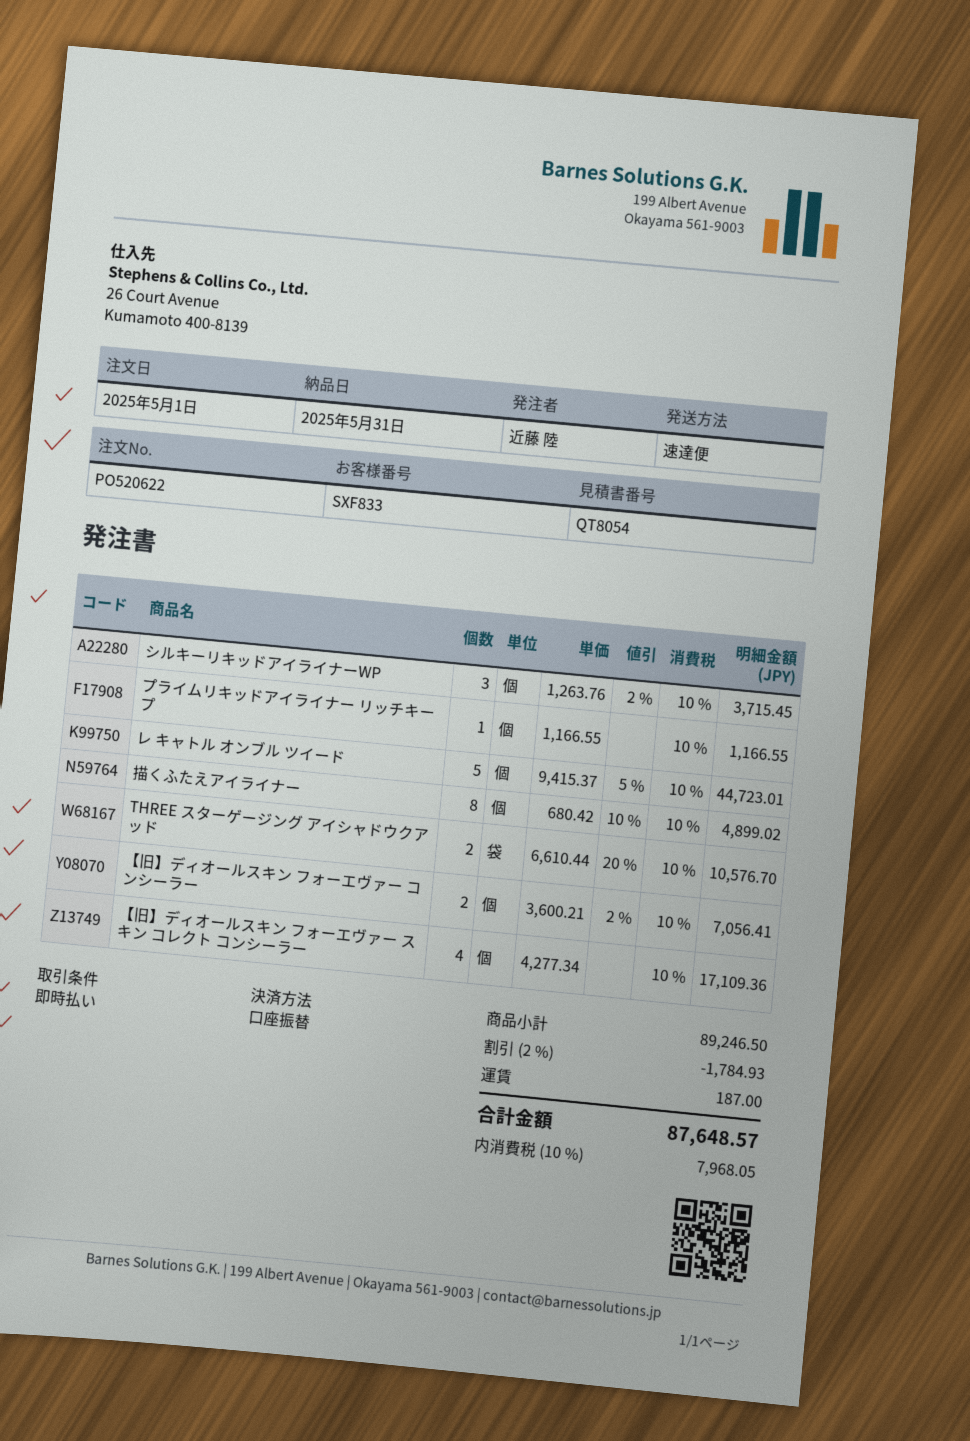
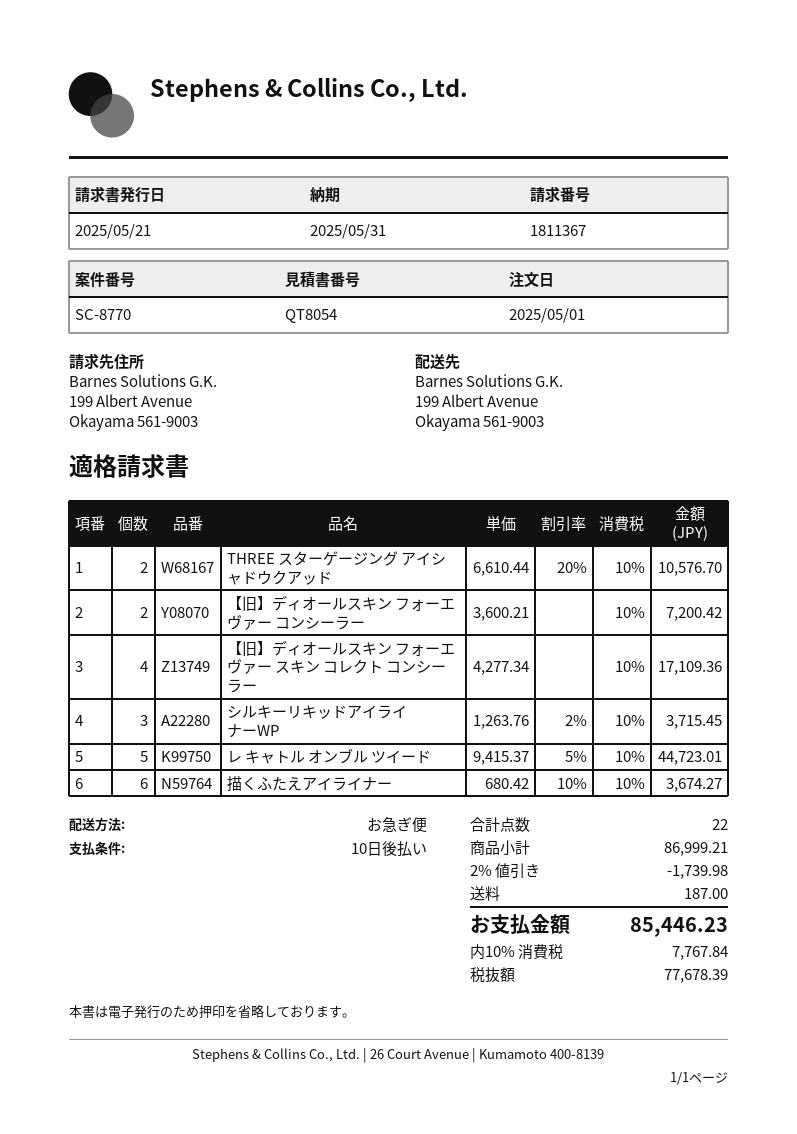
payment terms: on receipt -> 10 days
プライムリキッドアイライナー リッチキープ: 1 x 1166.55 = 1166.55 -> none
描くふたえアイライナー: 8 x 680.42 - 10% = 4899.02 -> 6 x 680.42 - 10% = 3674.27
【旧】ディオールスキン フォーエヴァー コンシーラー: 2 x 3600.21 - 2% = 7056.41 -> 2 x 3600.21 = 7200.42
subtotal: 89246.50 -> 86999.21
discount: 2% = 1784.93 -> 2% = 1739.98
tax: 10% = 7968.05 -> 10% = 7767.84
total: 87648.57 -> 85446.23

